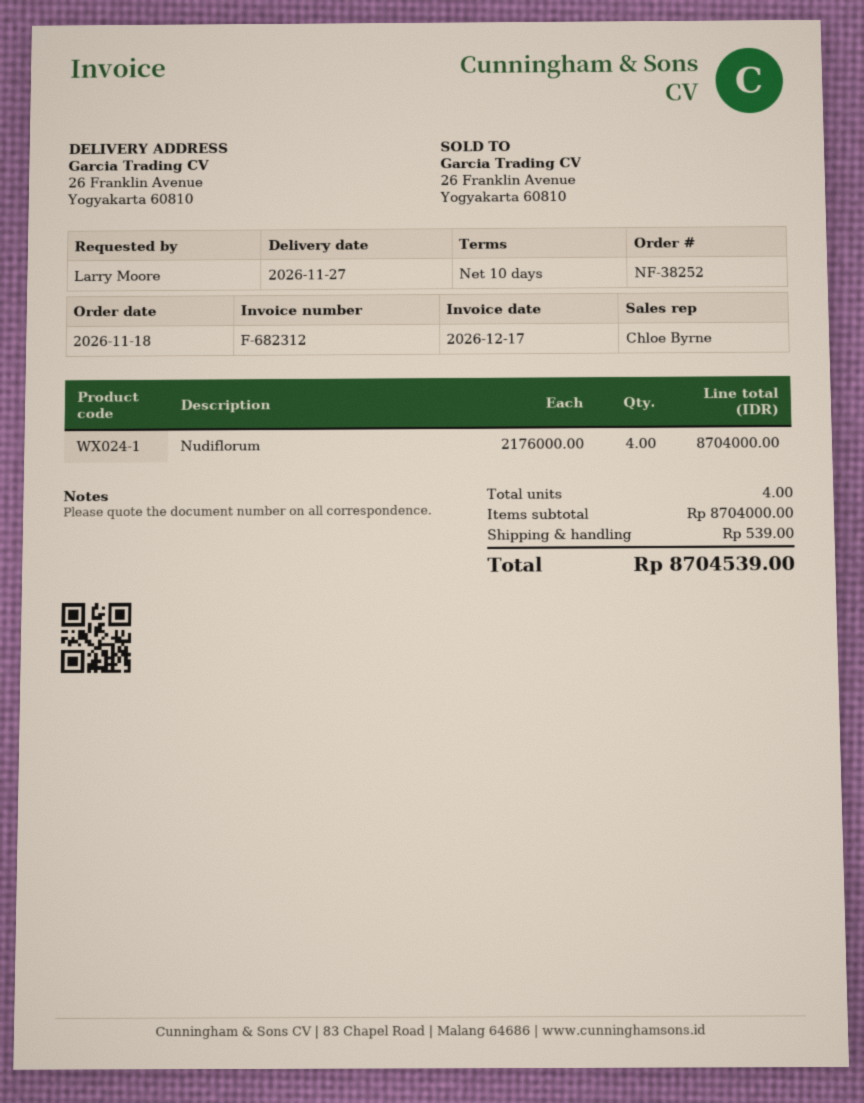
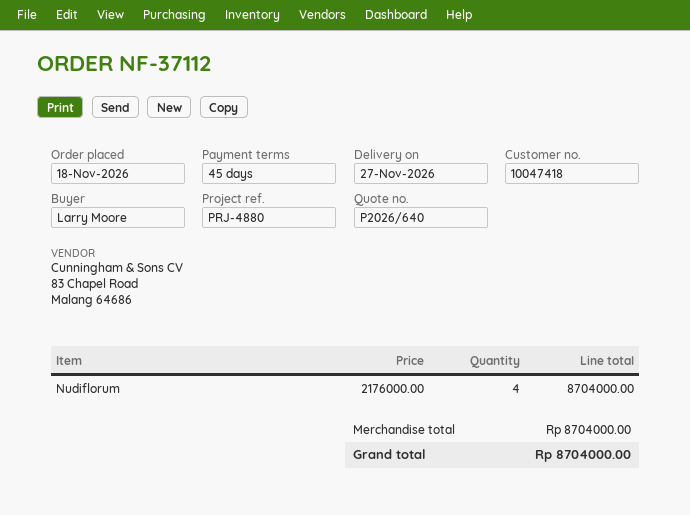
order number: NF-38252 -> NF-37112
payment terms: 10 days -> 45 days
shipping: 539.00 -> none
total: 8704539.00 -> 8704000.00

